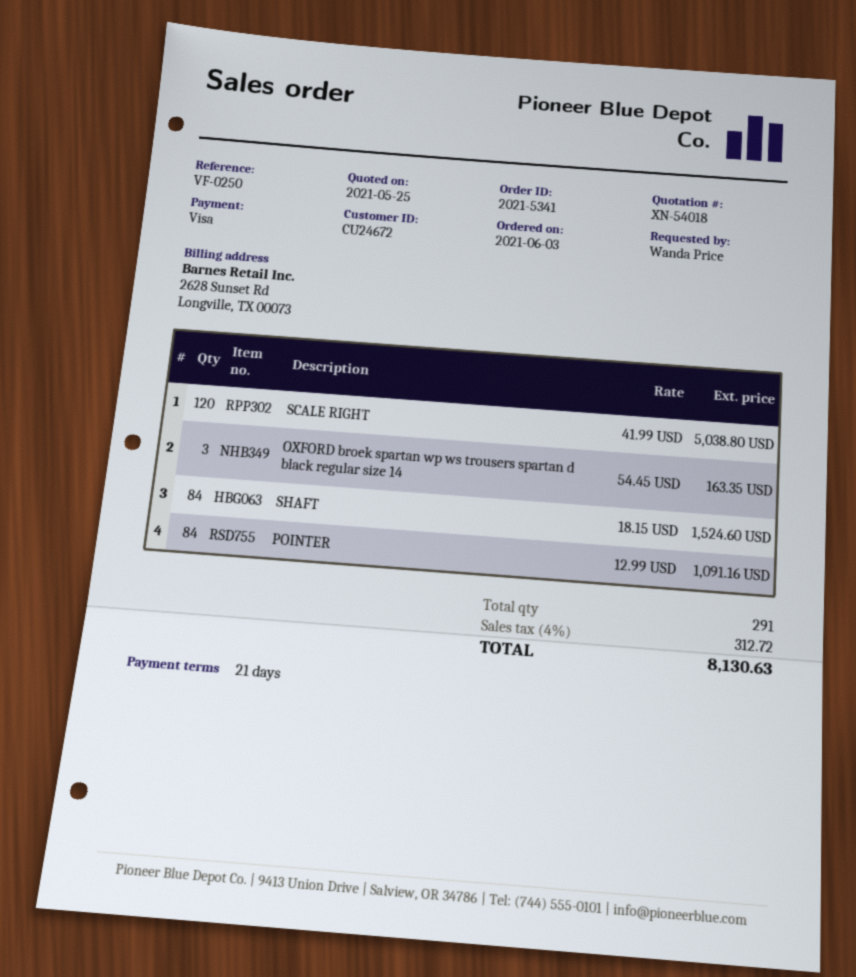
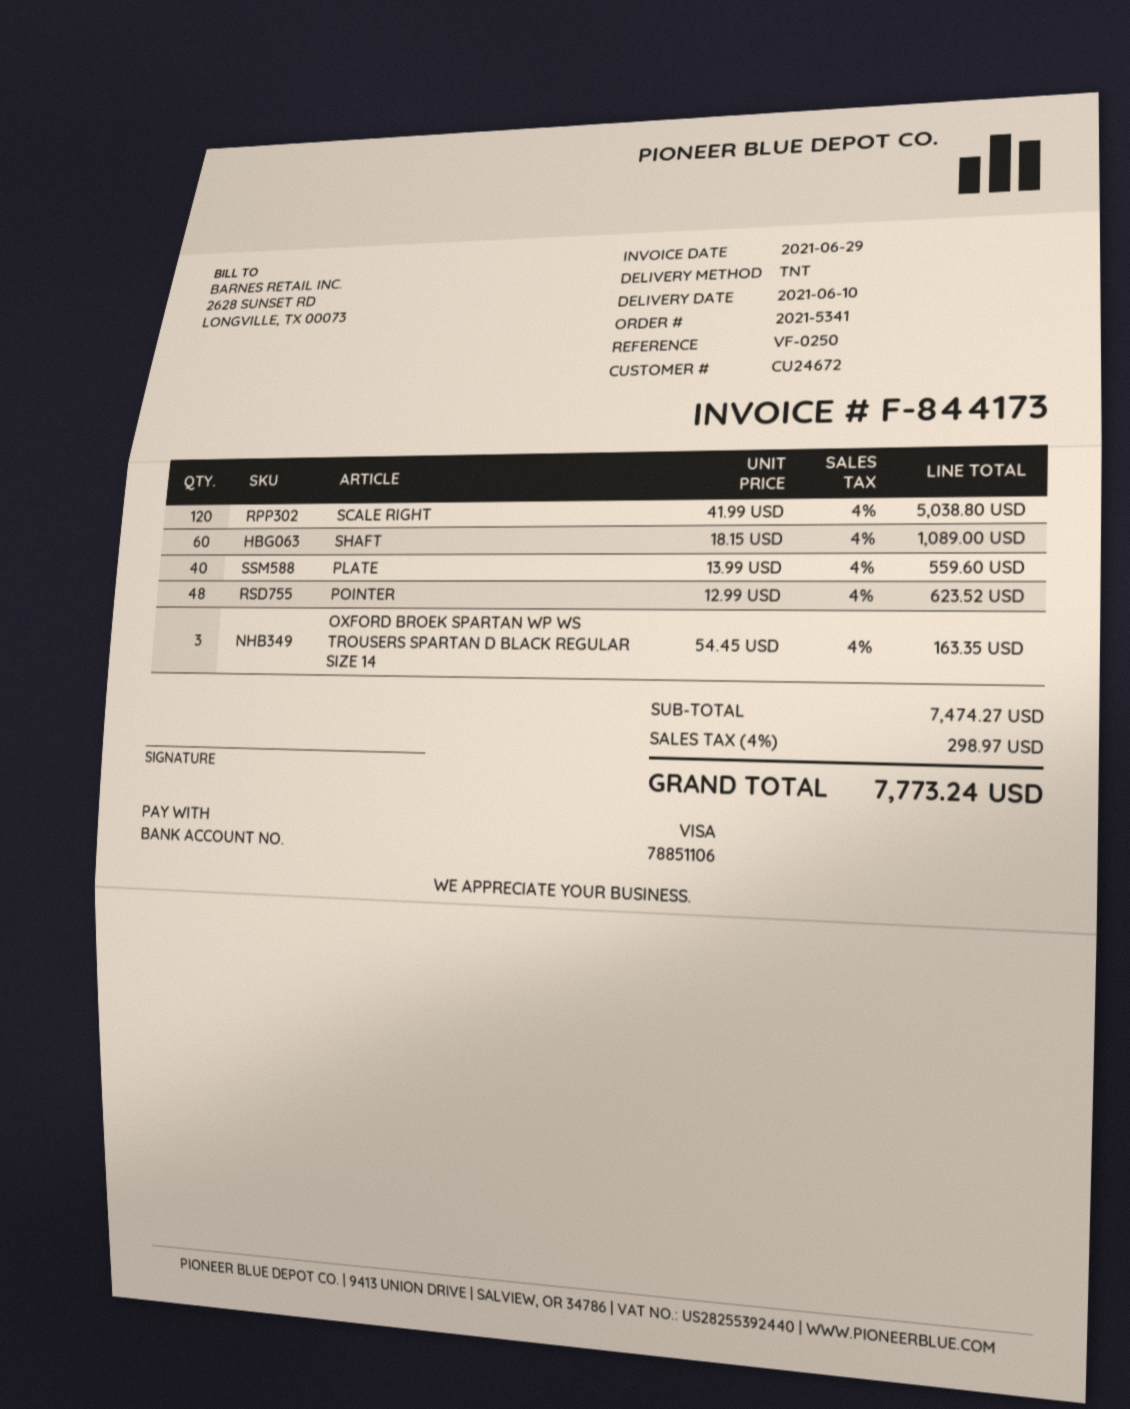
SHAFT: 84 x 18.15 = 1524.60 -> 60 x 18.15 = 1089.00
POINTER: 84 x 12.99 = 1091.16 -> 48 x 12.99 = 623.52
PLATE: none -> 40 x 13.99 = 559.60
tax: 4% = 312.72 -> 4% = 298.97
total: 8130.63 -> 7773.24

